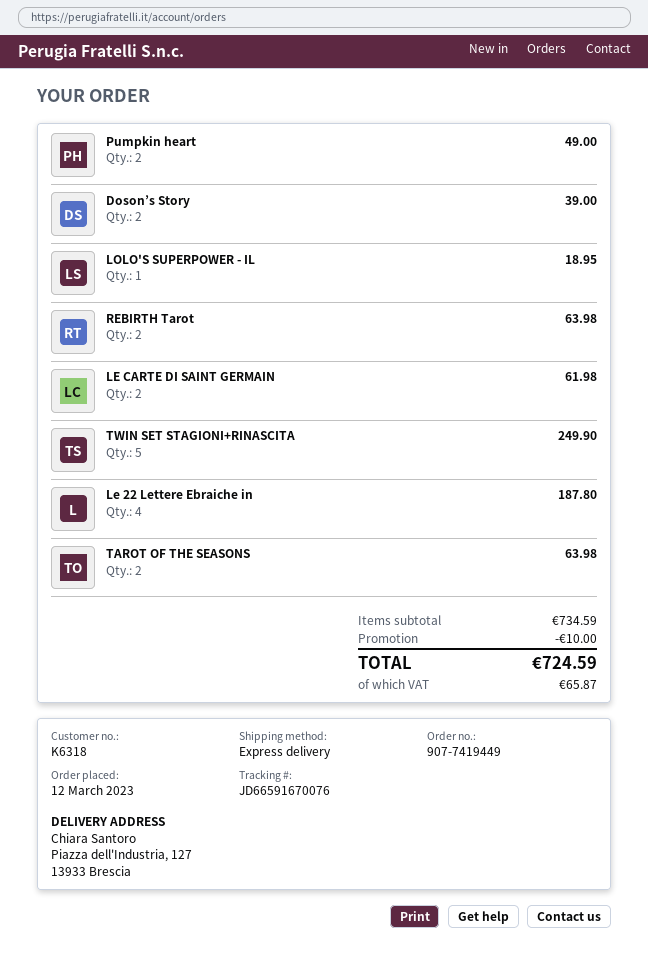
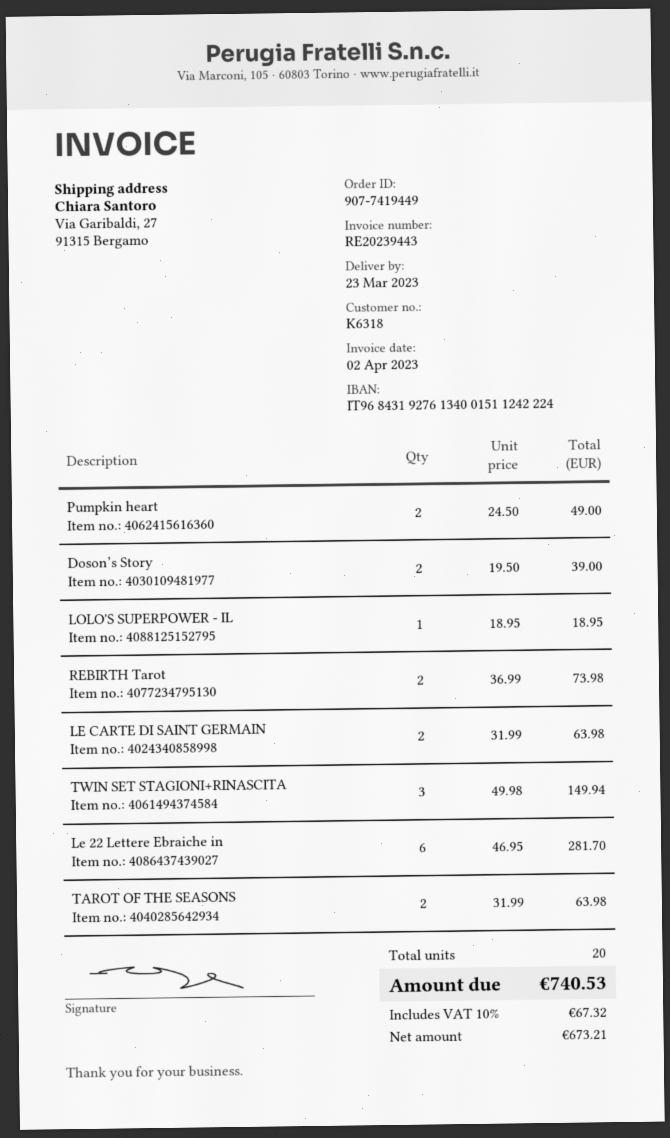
ship to: Piazza dell'Industria, 127, 13933 Brescia -> Via Garibaldi, 27, 91315 Bergamo
REBIRTH Tarot: 2 for 63.98 -> 2 for 73.98
LE CARTE DI SAINT GERMAIN: 2 for 61.98 -> 2 for 63.98
TWIN SET STAGIONI+RINASCITA: 5 for 249.90 -> 3 for 149.94
Le 22 Lettere Ebraiche in: 4 for 187.80 -> 6 for 281.70
discount: 10.00 -> none
tax: 65.87 -> 67.32
total: 724.59 -> 740.53

